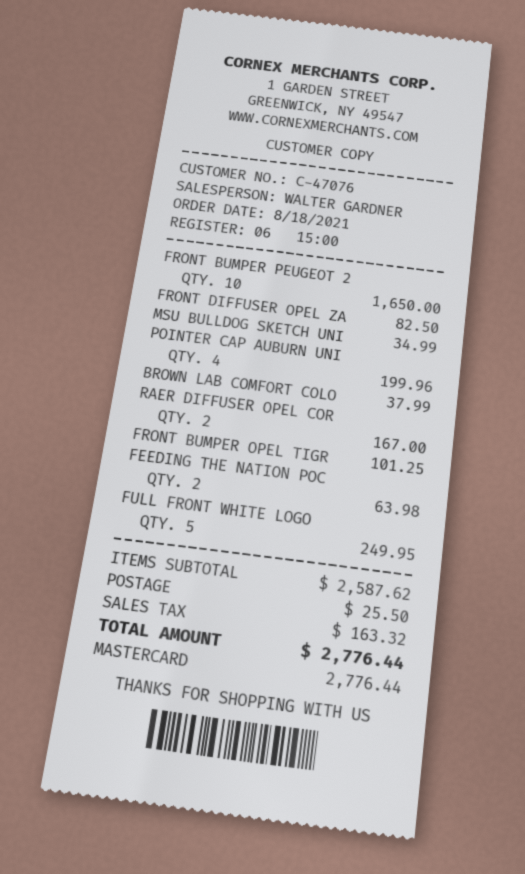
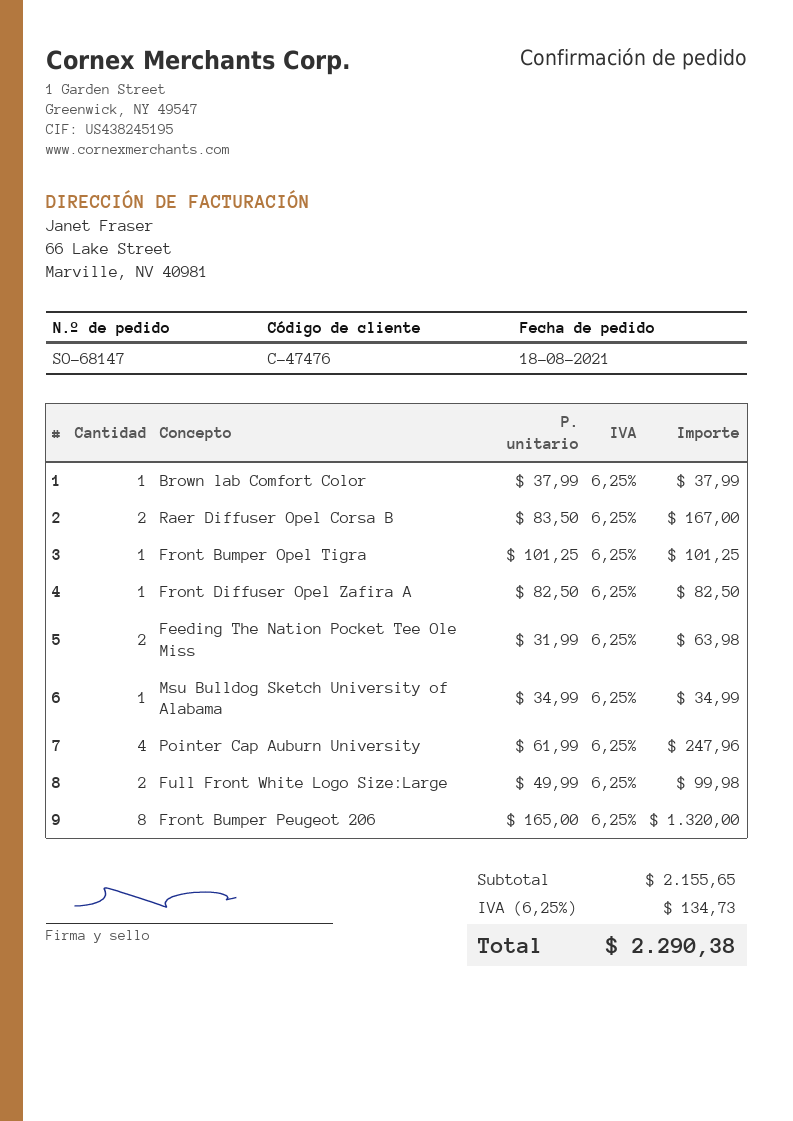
customer number: C-47076 -> C-47476
FRONT BUMPER PEUGEOT 2: 10 for 1650.00 -> 8 for 1320.00
POINTER CAP AUBURN UNI: 4 for 199.96 -> 4 for 247.96
FULL FRONT WHITE LOGO: 5 for 249.95 -> 2 for 99.98
subtotal: 2587.62 -> 2155.65
shipping: 25.50 -> none
tax: 163.32 -> 134.73
total: 2776.44 -> 2290.38

